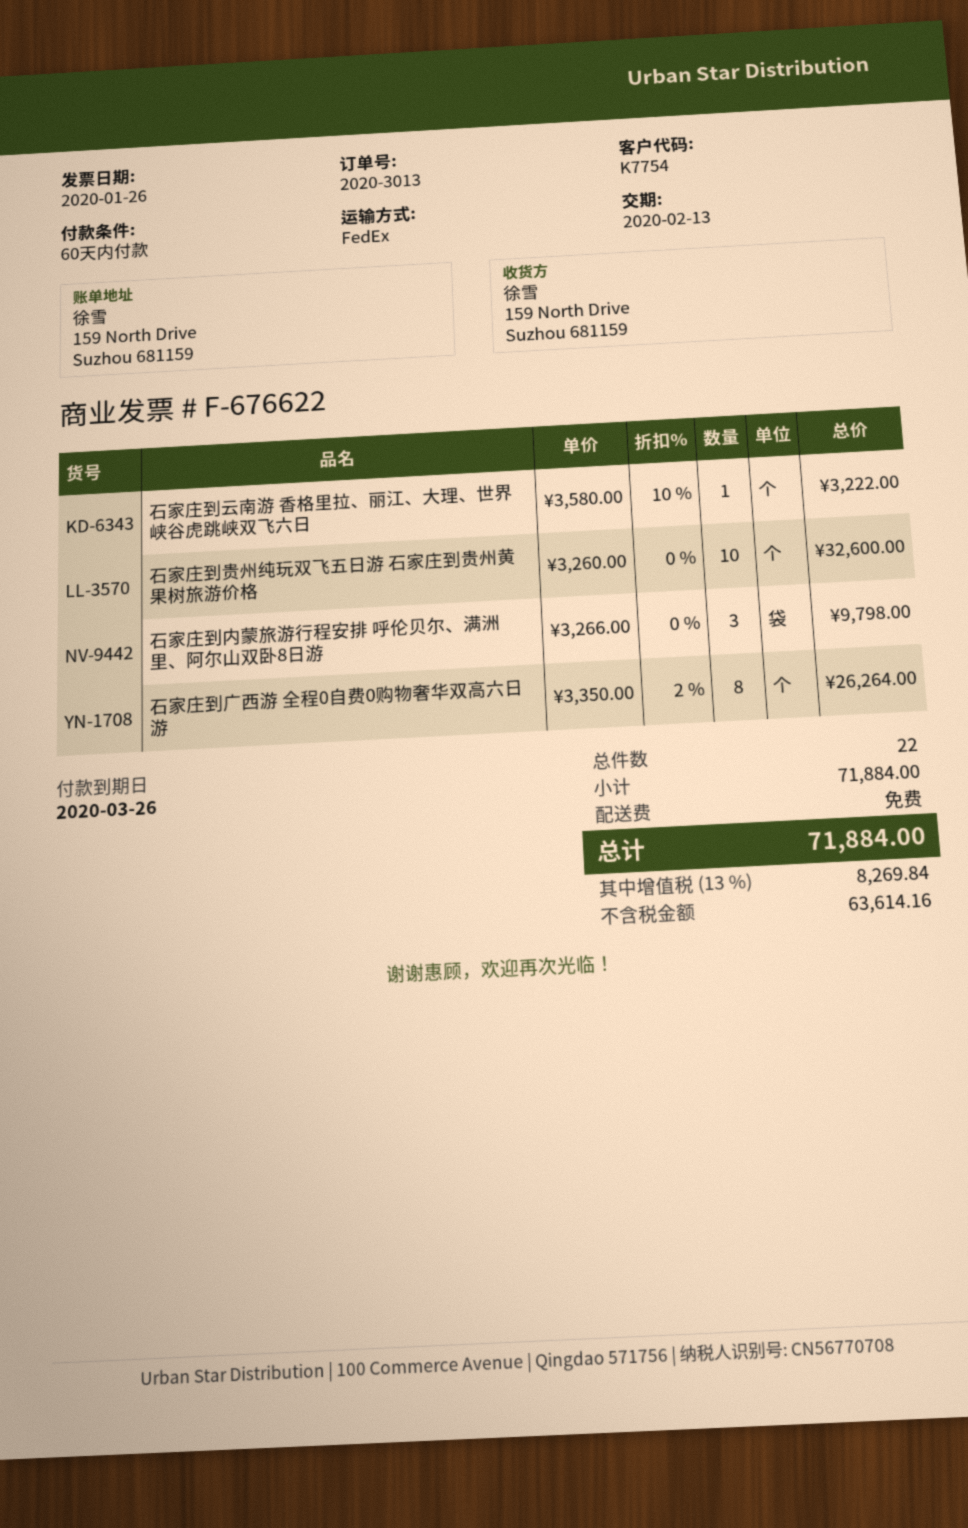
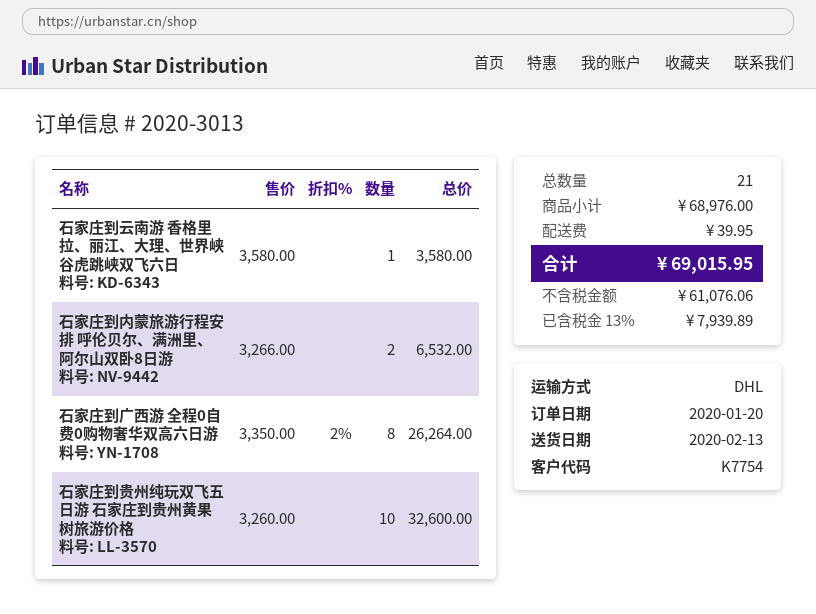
shipping method: FedEx -> DHL
石家庄到云南游 香格里拉、丽江、大理、世界峡谷虎跳峡双飞六日: 1 x 3580.00 - 10% = 3222.00 -> 1 x 3580.00 = 3580.00
石家庄到内蒙旅游行程安排 呼伦贝尔、满洲里、阿尔山双卧8日游: 3 x 3266.00 = 9798.00 -> 2 x 3266.00 = 6532.00
total quantity: 22 -> 21
subtotal: 71884.00 -> 68976.00
shipping: 0.00 -> 39.95
net: 63614.16 -> 61076.06
tax: 13% = 8269.84 -> 13% = 7939.89
total: 71884.00 -> 69015.95

